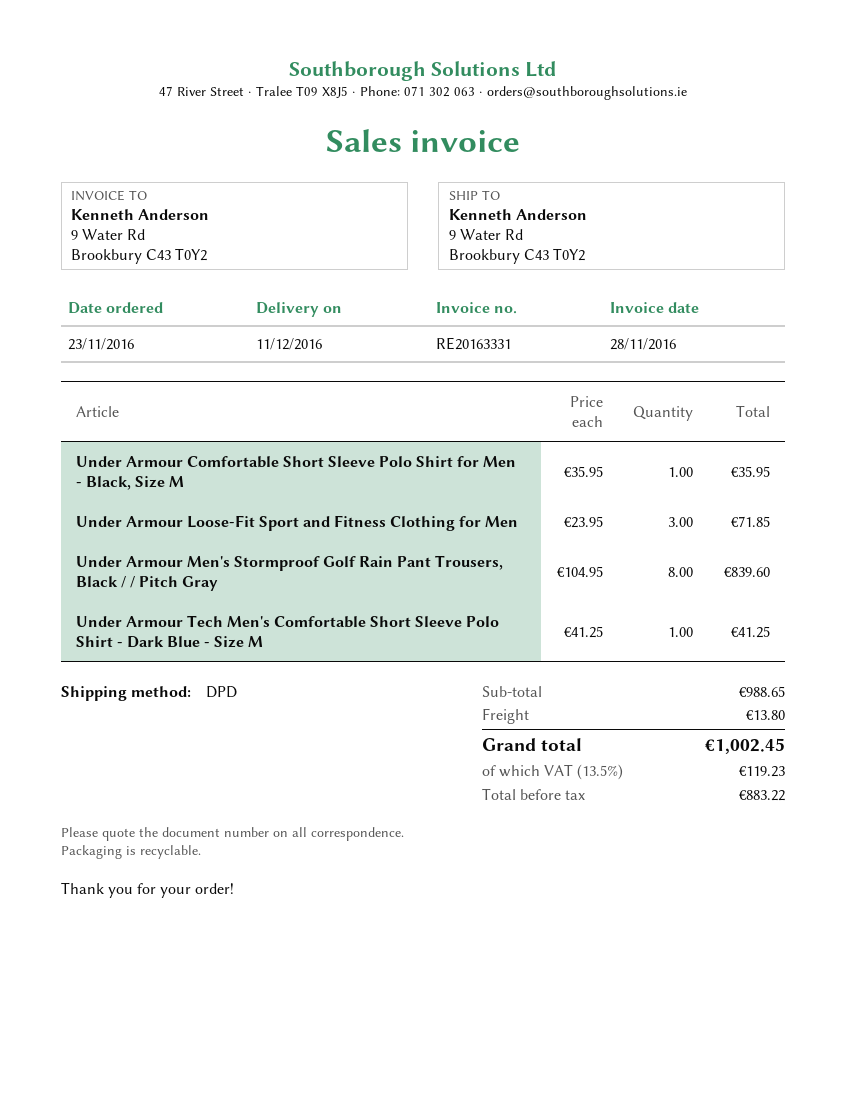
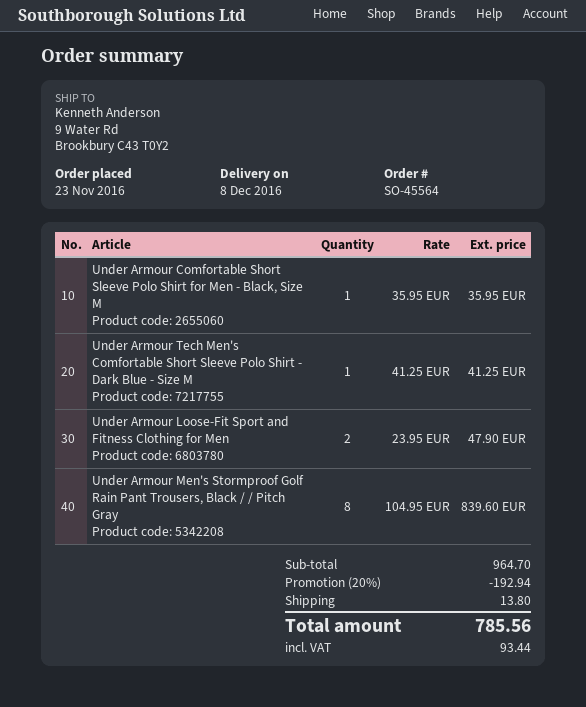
delivery date: 2016-12-11 -> 2016-12-08
Under Armour Loose-Fit Sport and Fitness Clothing for Men: 3 x 23.95 = 71.85 -> 2 x 23.95 = 47.90
subtotal: 988.65 -> 964.70
discount: none -> 20% = 192.94
tax: 119.23 -> 93.44
total: 1002.45 -> 785.56

